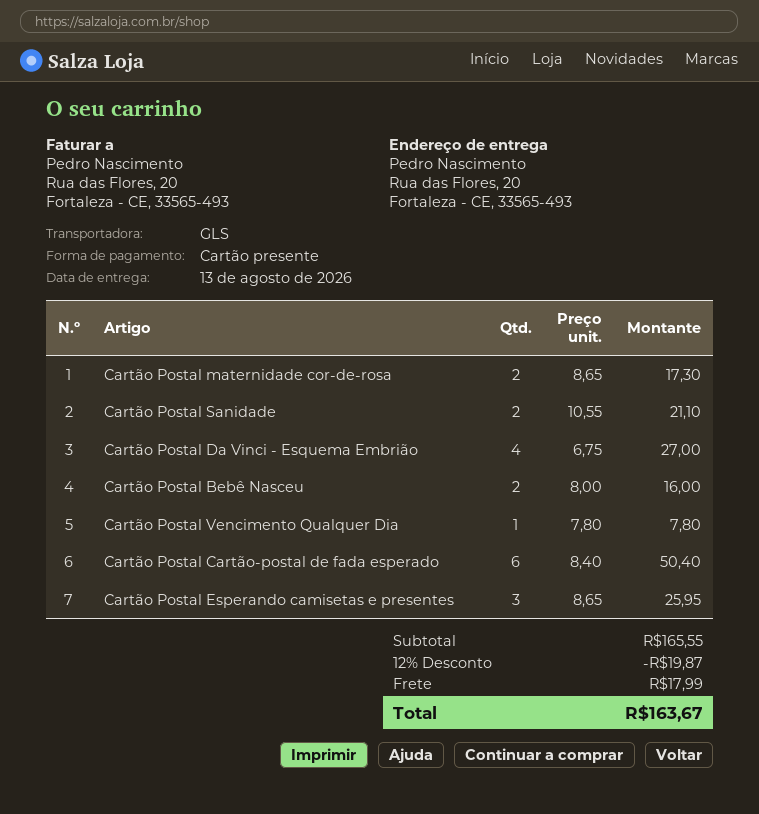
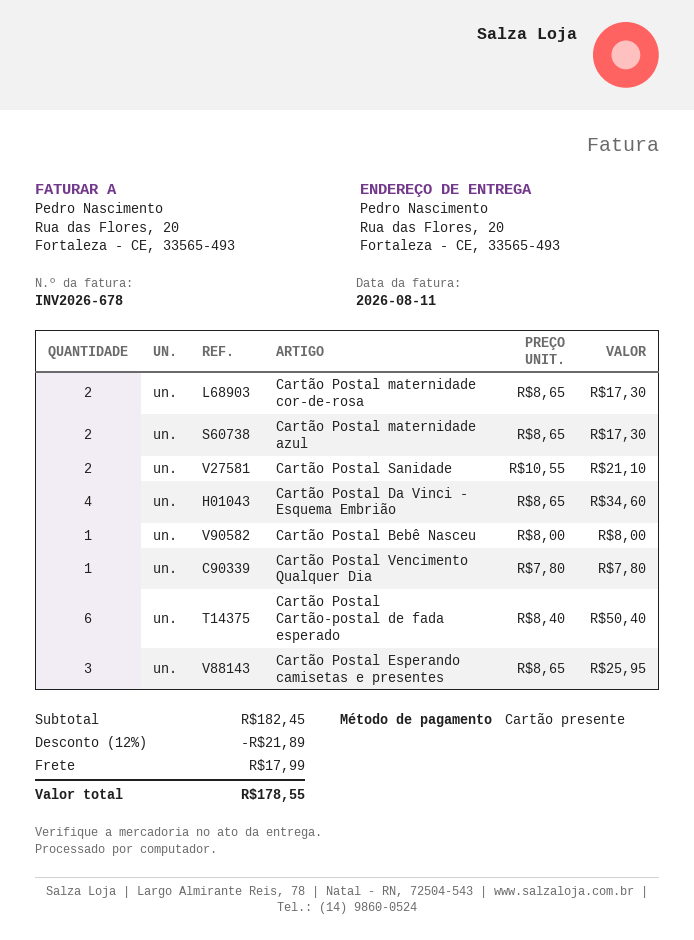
Cartão Postal Da Vinci - Esquema Embrião: 4 x 6.75 = 27.00 -> 4 x 8.65 = 34.60
Cartão Postal Bebê Nasceu: 2 x 8.00 = 16.00 -> 1 x 8.00 = 8.00
Cartão Postal maternidade azul: none -> 2 x 8.65 = 17.30
subtotal: 165.55 -> 182.45
discount: 12% = 19.87 -> 12% = 21.89
total: 163.67 -> 178.55

